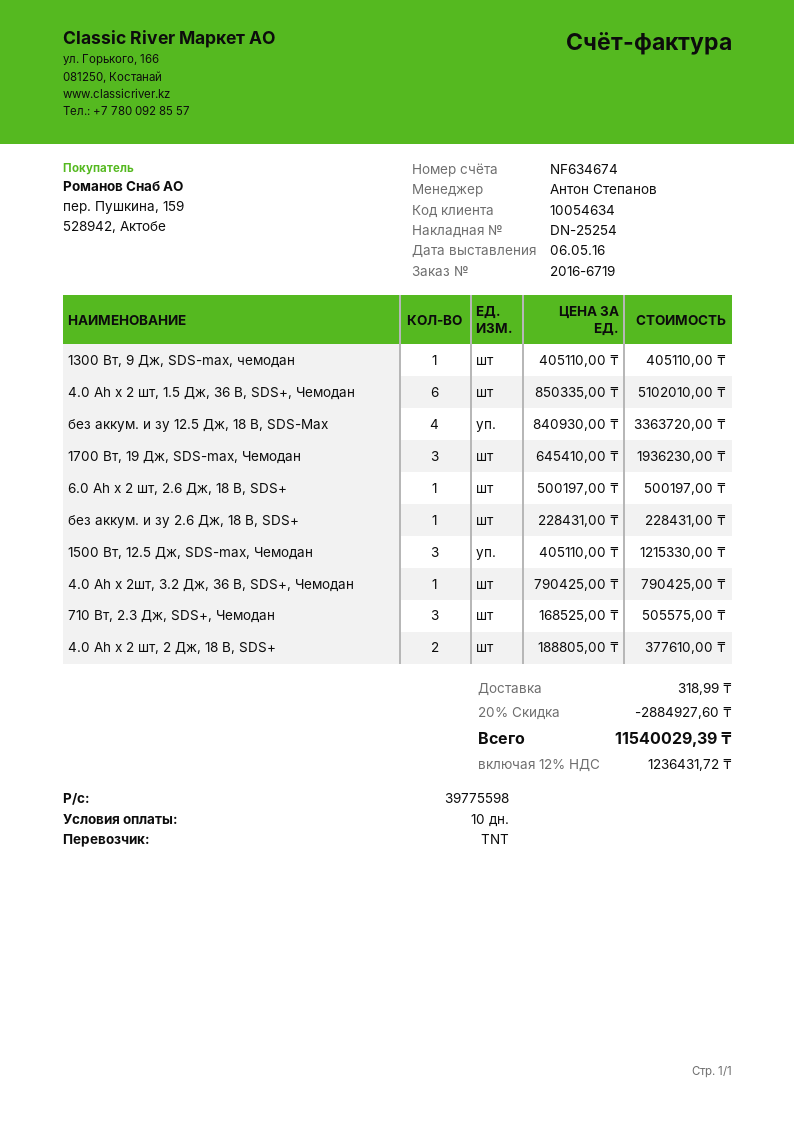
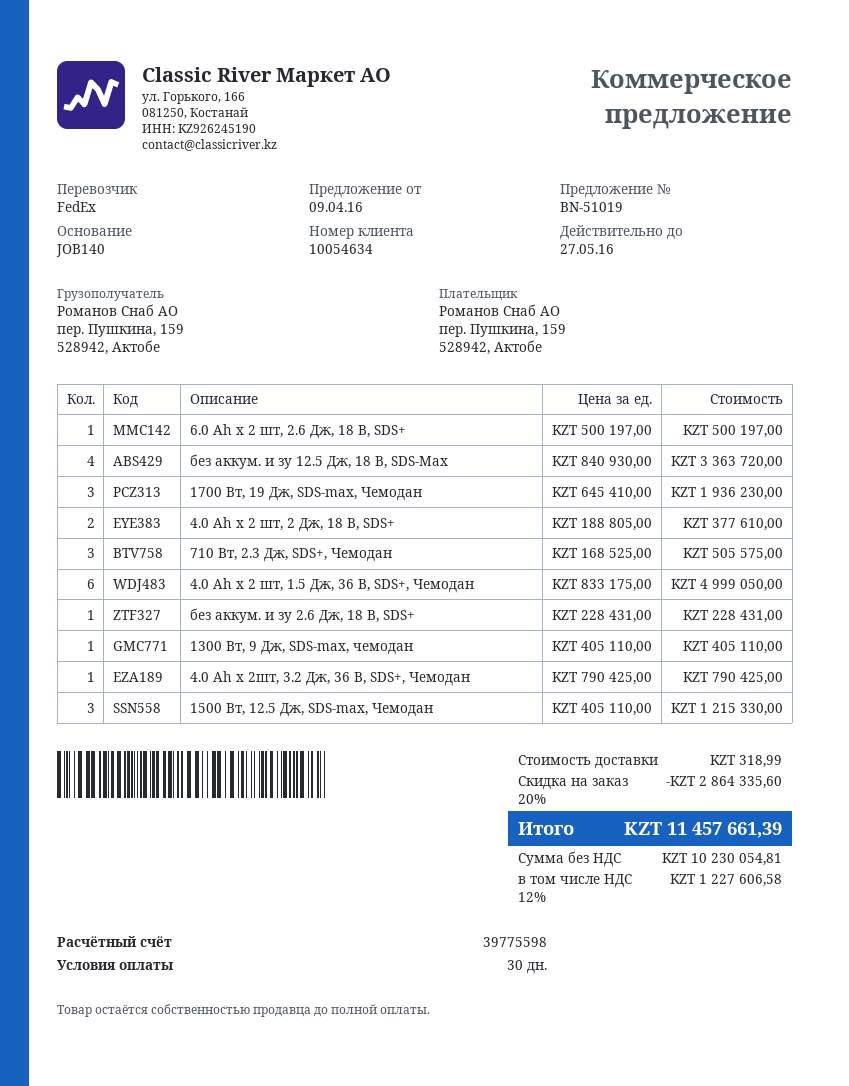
payment terms: 10 days -> 30 days
shipping method: TNT -> FedEx
4.0 Ah x 2 шт, 1.5 Дж, 36 В, SDS+, Чемодан: 6 x 850335.00 = 5102010.00 -> 6 x 833175.00 = 4999050.00
discount: 20% = 2884927.60 -> 20% = 2864335.60
tax: 12% = 1236431.72 -> 12% = 1227606.58
total: 11540029.39 -> 11457661.39

